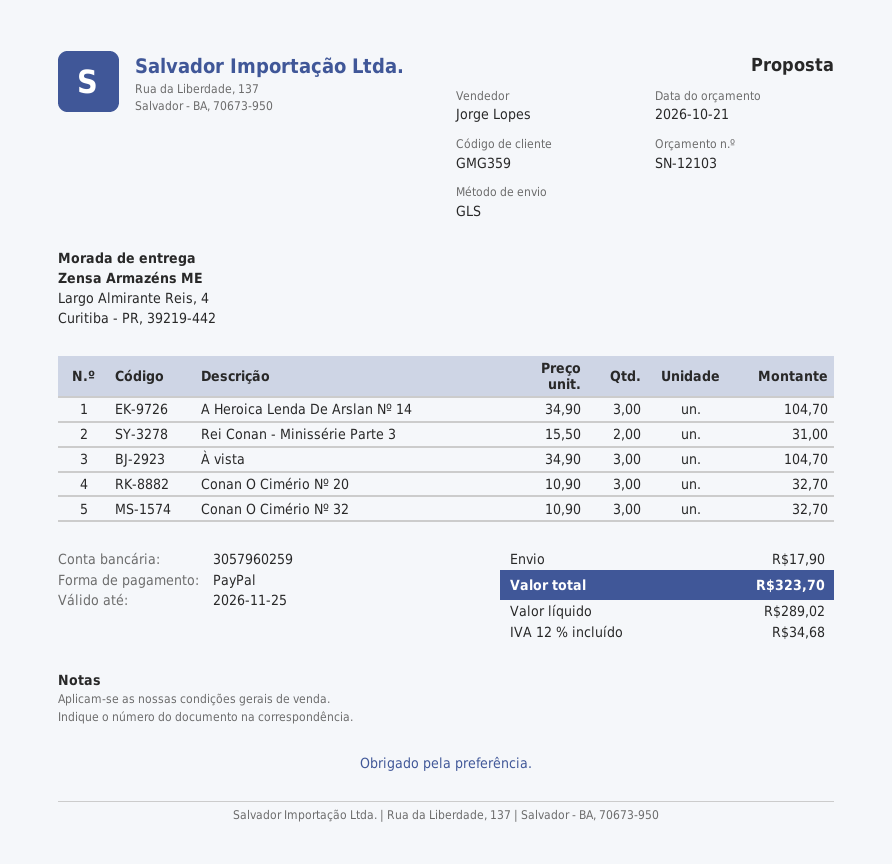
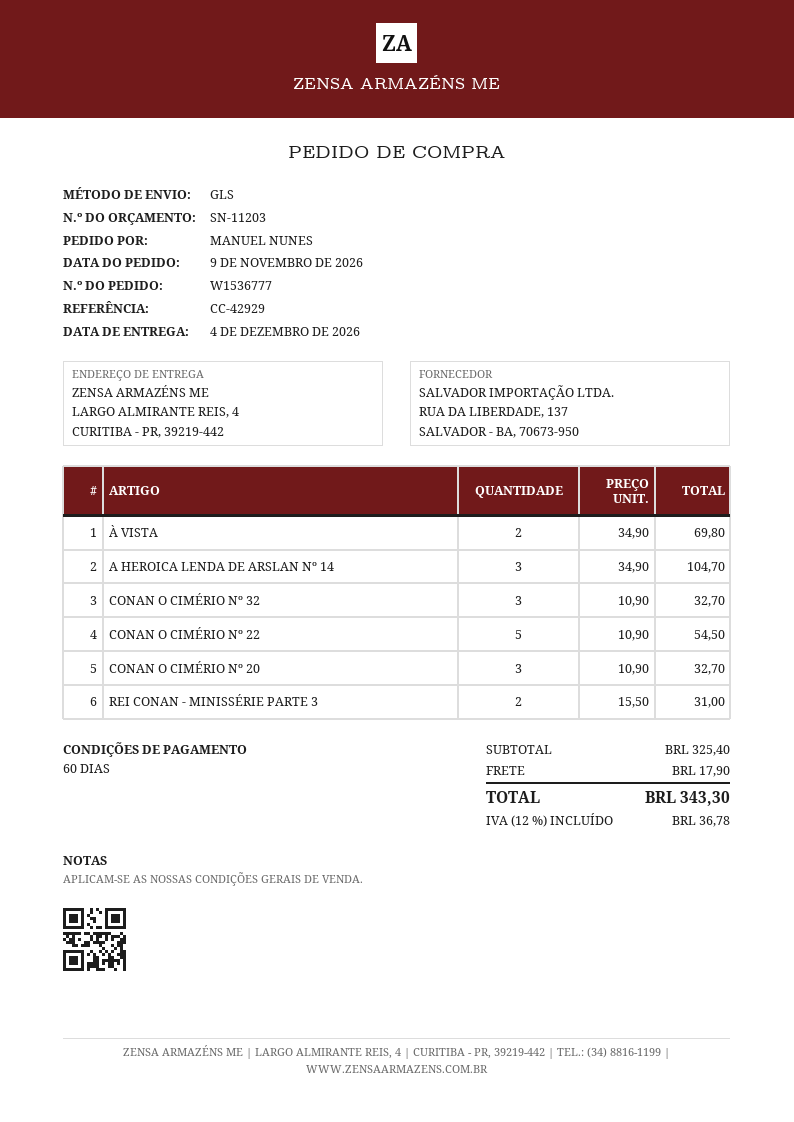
quote number: SN-12103 -> SN-11203
À vista: 3 x 34.90 = 104.70 -> 2 x 34.90 = 69.80
CONAN O CIMÉRIO Nº 22: none -> 5 x 10.90 = 54.50
tax: 12% = 34.68 -> 12% = 36.78
total: 323.70 -> 343.30

